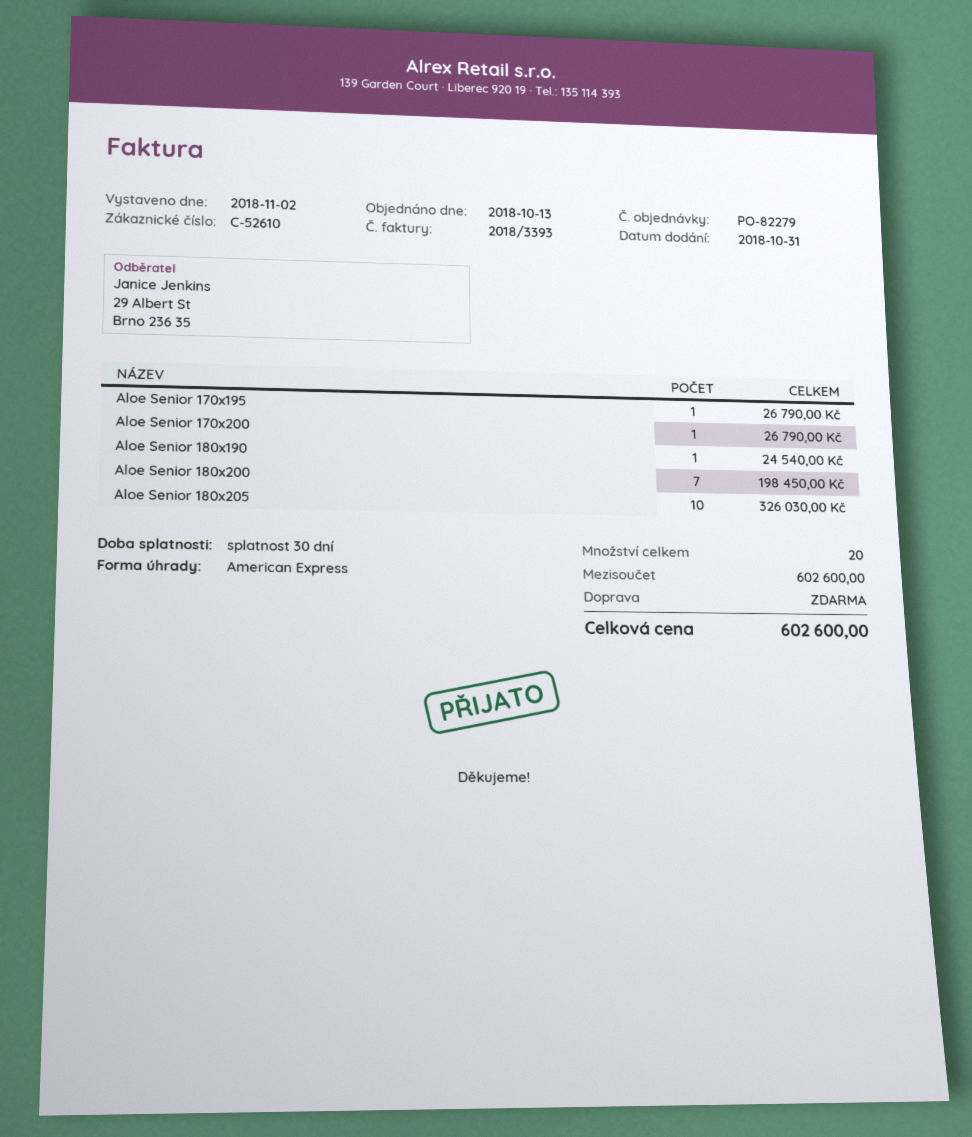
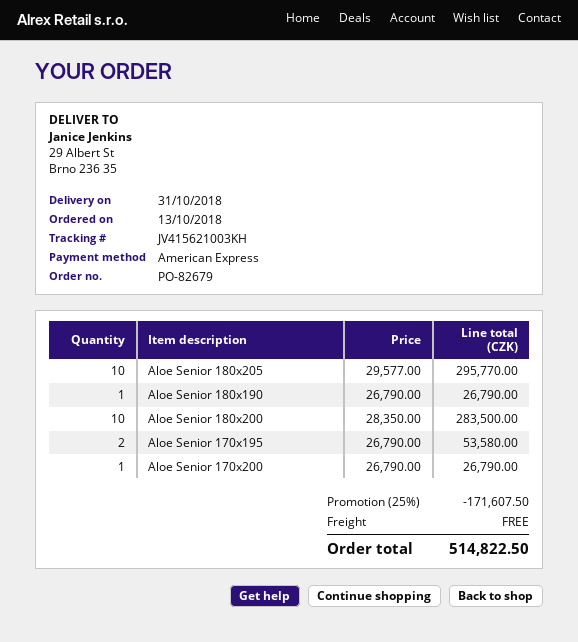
order number: PO-82279 -> PO-82679
Aloe Senior 170x195: 1 for 26790.00 -> 2 for 53580.00
Aloe Senior 180x190: 1 for 24540.00 -> 1 for 26790.00
Aloe Senior 180x200: 7 for 198450.00 -> 10 for 283500.00
Aloe Senior 180x205: 10 for 326030.00 -> 10 for 295770.00
discount: none -> 25% = 171607.50
total: 602600.00 -> 514822.50

